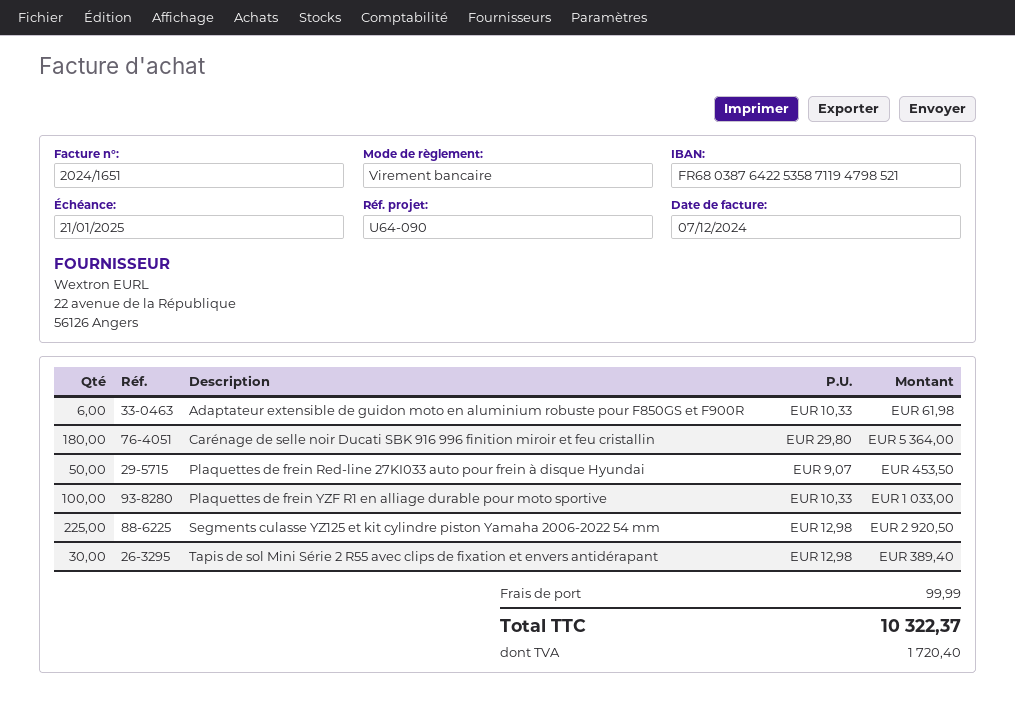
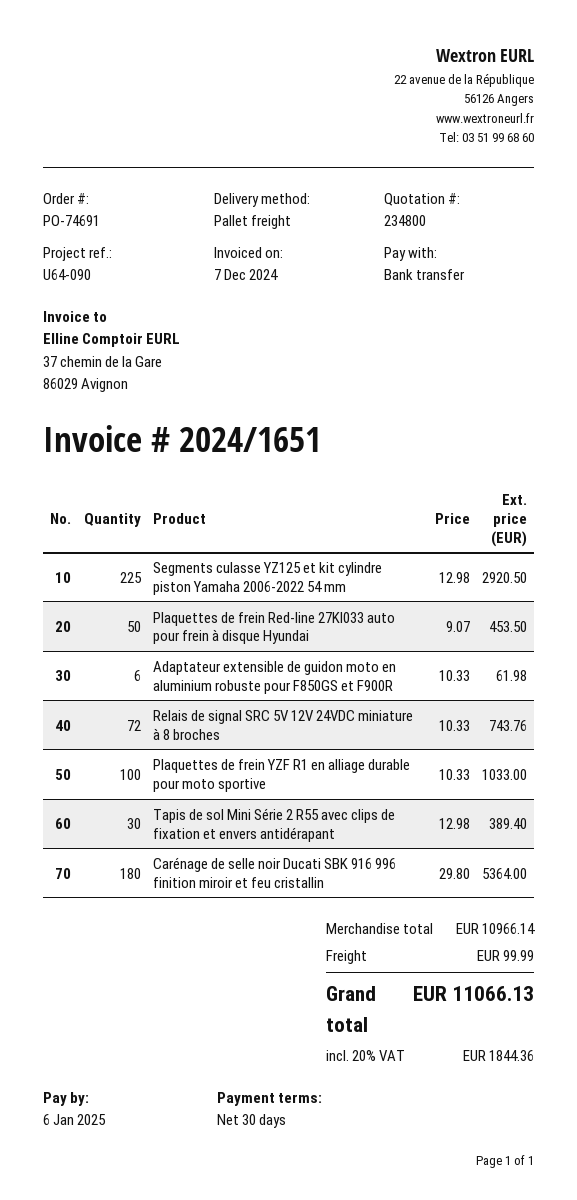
due date: 2025-01-21 -> 2025-01-06
Relais de signal SRC 5V 12V 24VDC miniature à 8 broches: none -> 72 x 10.33 = 743.76
tax: 1720.40 -> 1844.36
total: 10322.37 -> 11066.13

